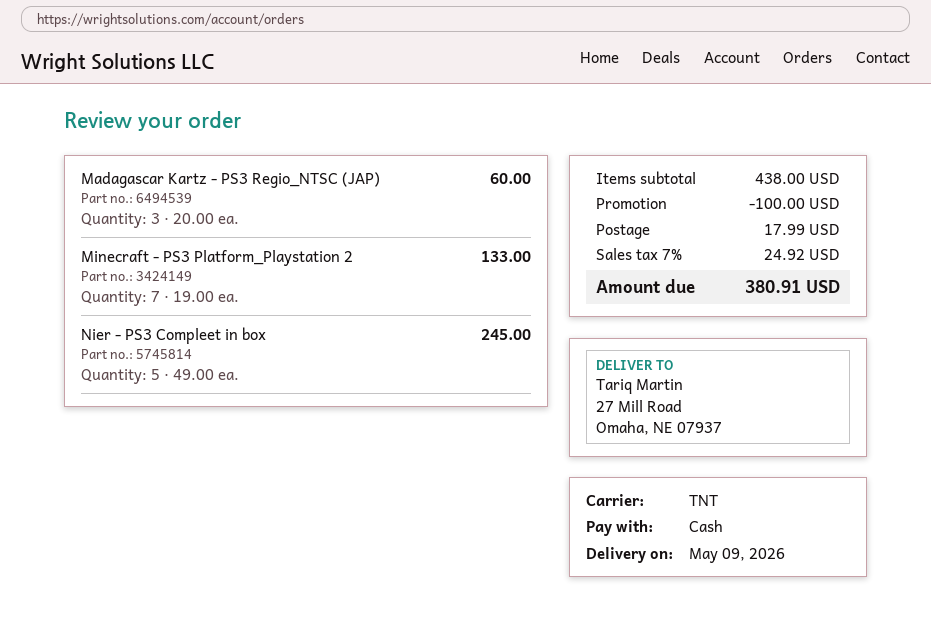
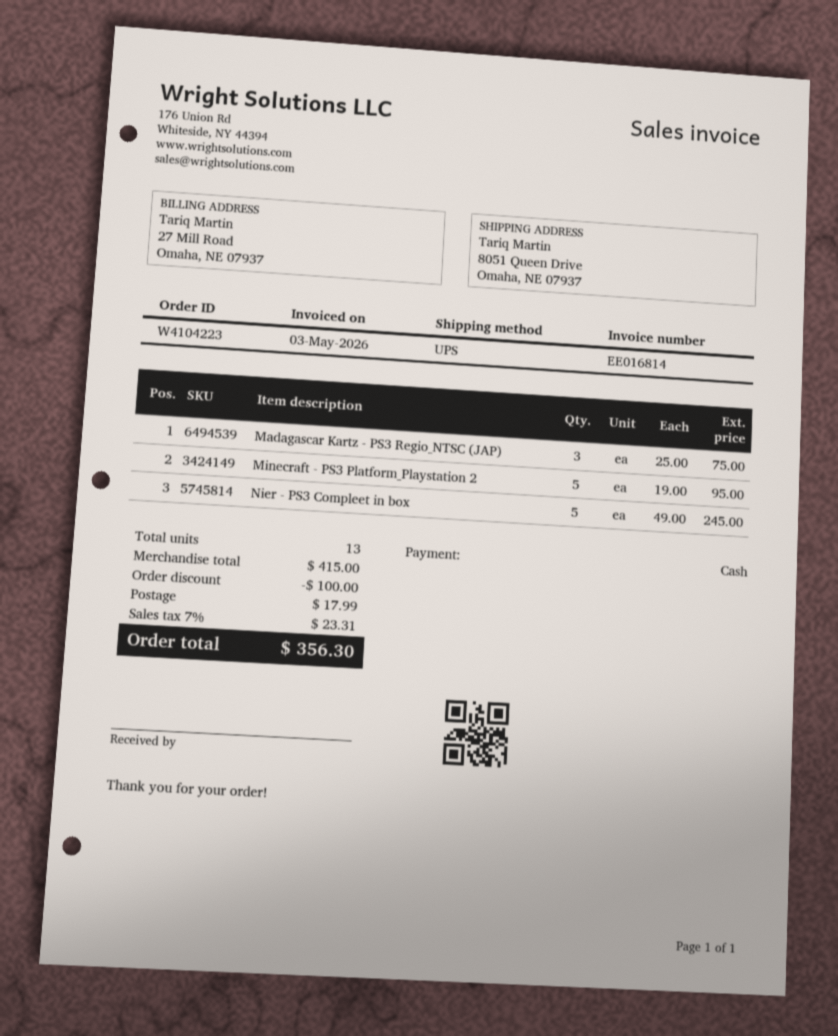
shipping method: TNT -> UPS
ship to: 27 Mill Road, Omaha, NE 07937 -> 8051 Queen Drive, Omaha, NE 07937
Madagascar Kartz - PS3 Regio_NTSC (JAP): 3 x 20.00 = 60.00 -> 3 x 25.00 = 75.00
Minecraft - PS3 Platform_Playstation 2: 7 x 19.00 = 133.00 -> 5 x 19.00 = 95.00
subtotal: 438.00 -> 415.00
tax: 7% = 24.92 -> 7% = 23.31
total: 380.91 -> 356.30

